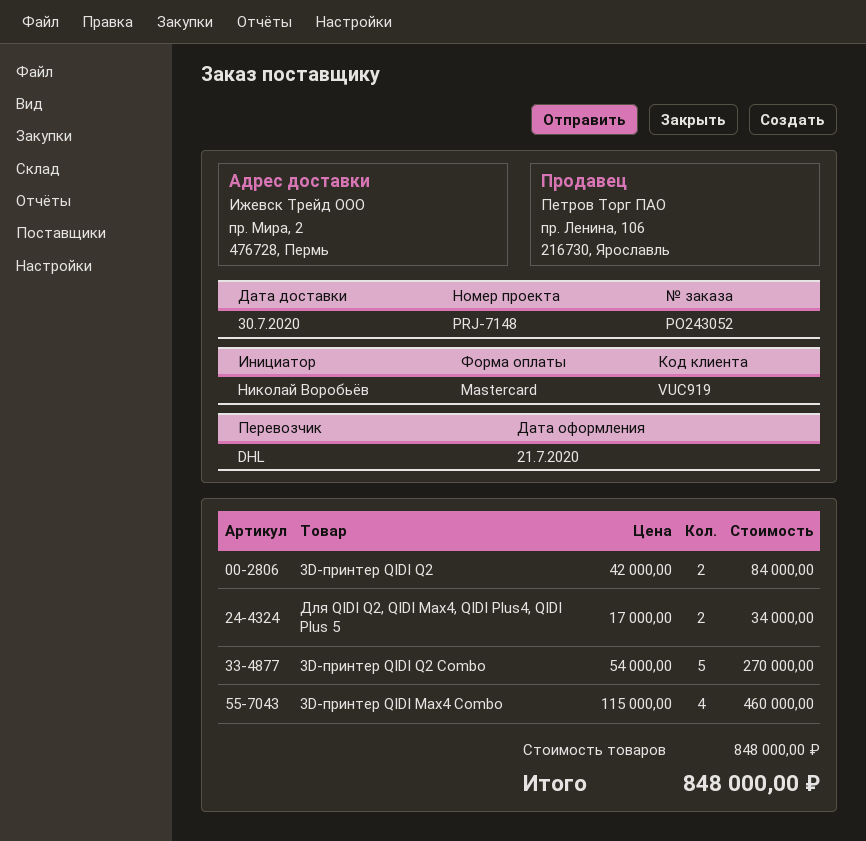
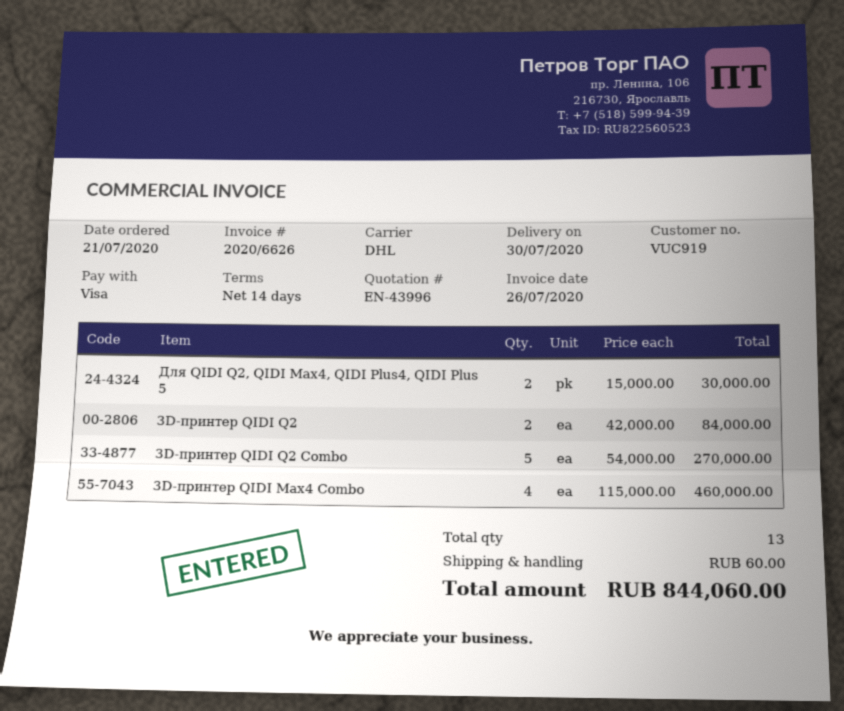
payment method: Mastercard -> Visa
Для QIDI Q2, QIDI Max4, QIDI Plus4, QIDI Plus 5: 2 x 17000.00 = 34000.00 -> 2 x 15000.00 = 30000.00
shipping: none -> 60.00
total: 848000.00 -> 844060.00

